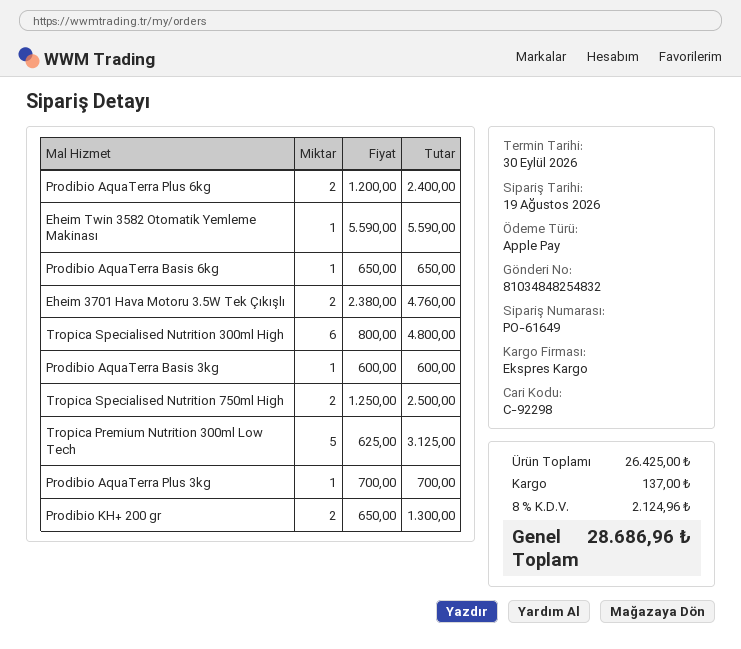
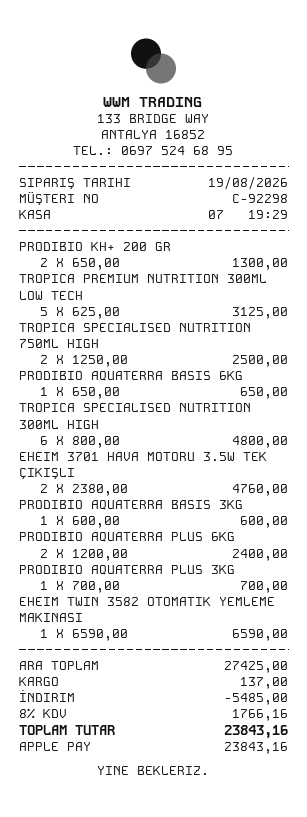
Eheim Twin 3582 Otomatik Yemleme Makinası: 1 x 5590.00 = 5590.00 -> 1 x 6590.00 = 6590.00
subtotal: 26425.00 -> 27425.00
discount: none -> 5485.00
tax: 8% = 2124.96 -> 8% = 1766.16
total: 28686.96 -> 23843.16

